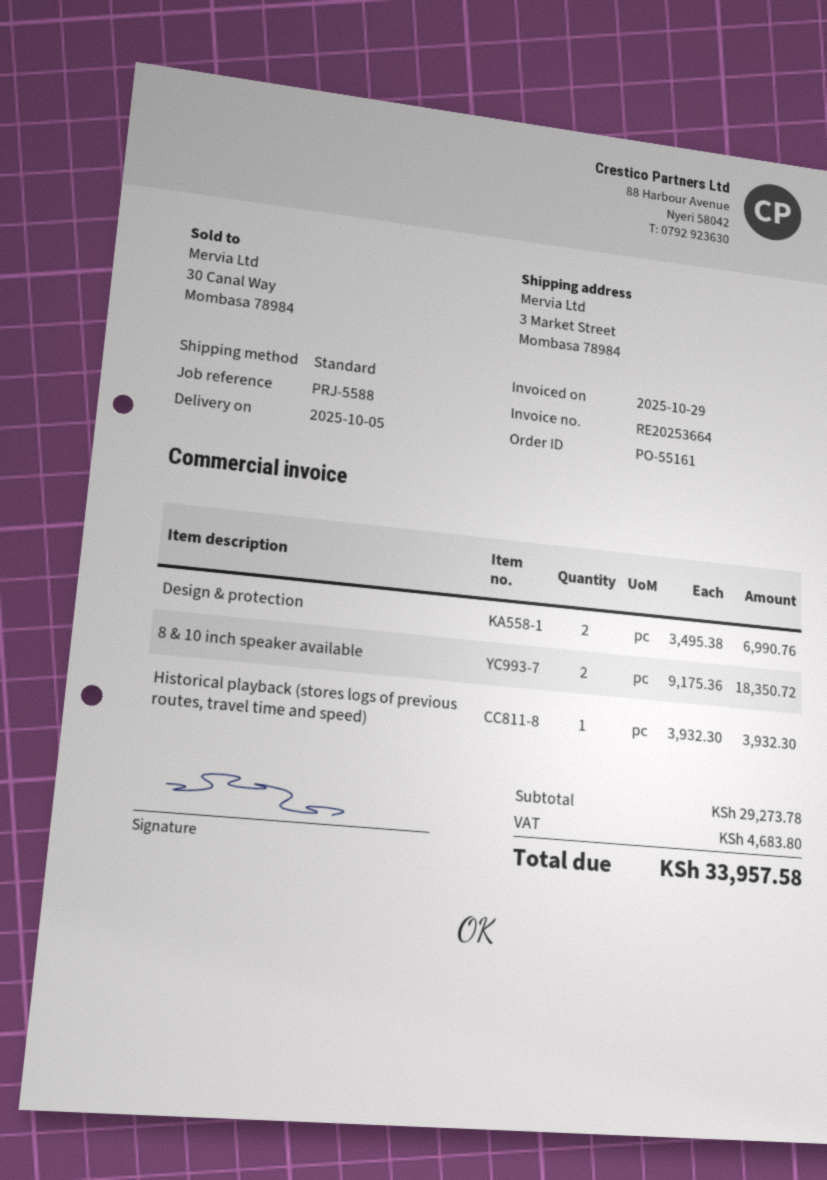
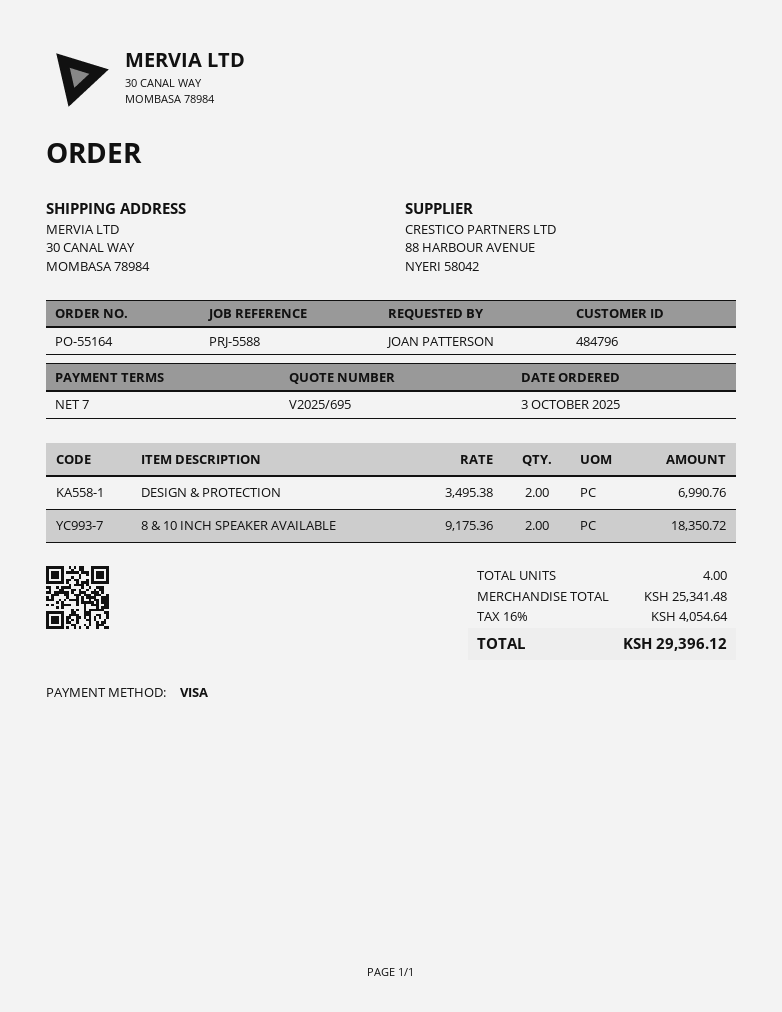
order number: PO-55161 -> PO-55164
ship to: 3 Market Street, Mombasa 78984 -> 30 CANAL WAY, MOMBASA 78984
Historical playback (stores logs of previous routes, travel time and speed): 1 x 3932.30 = 3932.30 -> none
subtotal: 29273.78 -> 25341.48
tax: 4683.80 -> 4054.64
total: 33957.58 -> 29396.12

